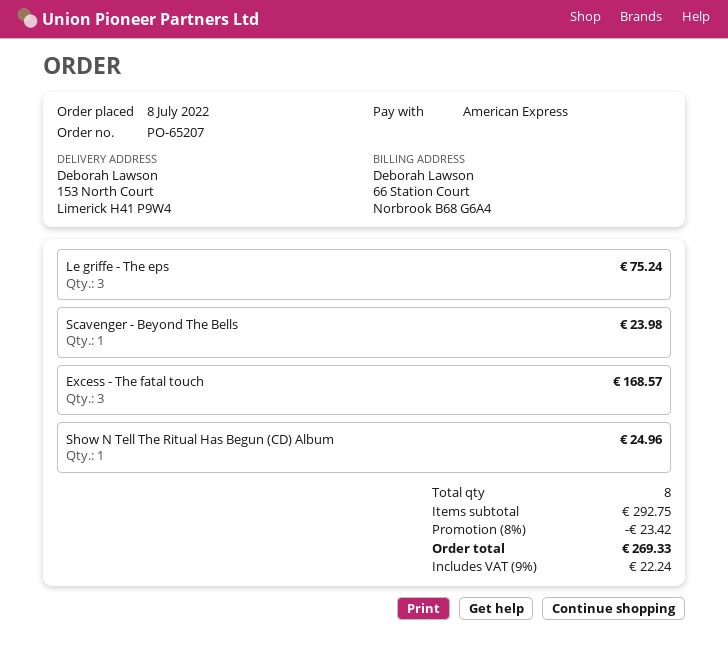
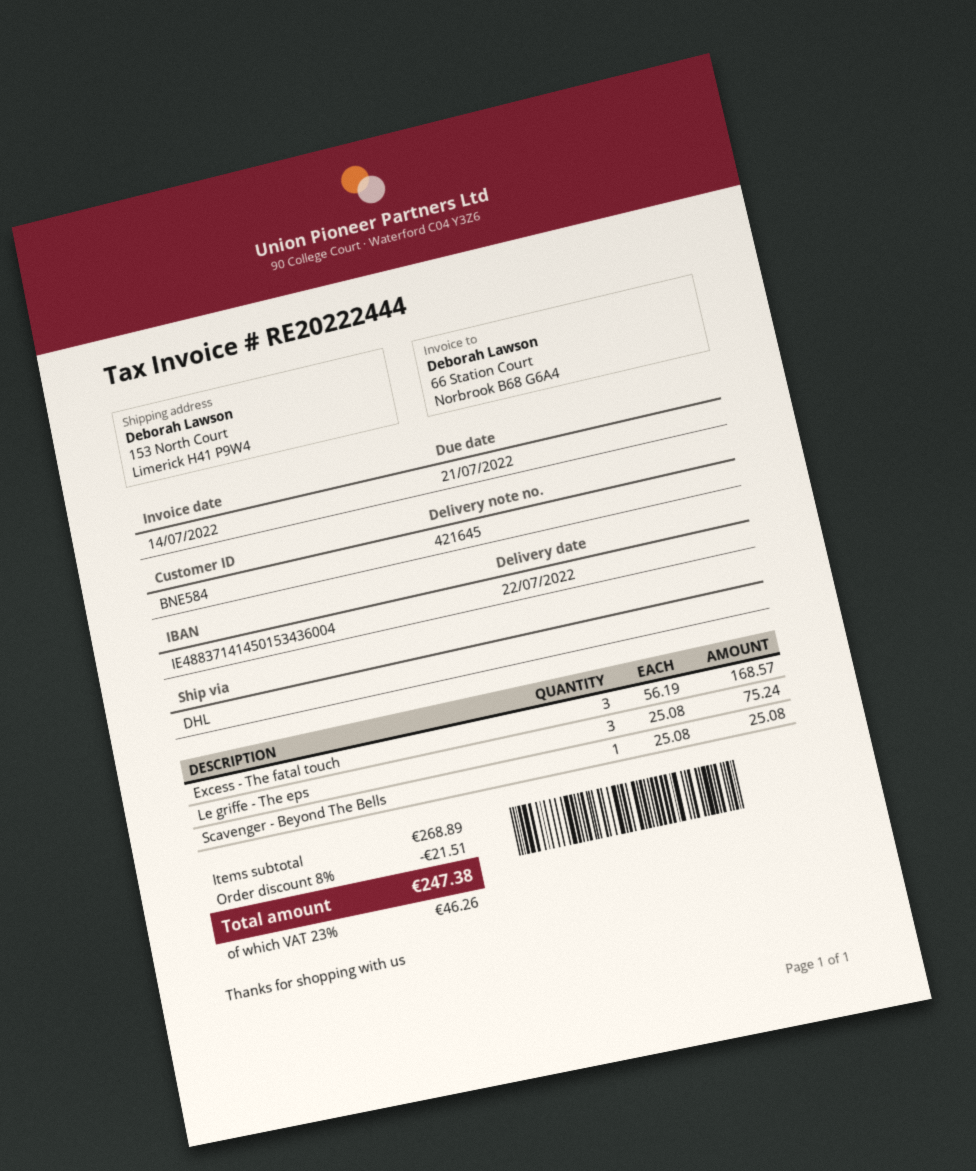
Scavenger - Beyond The Bells: 1 for 23.98 -> 1 for 25.08
Show N Tell The Ritual Has Begun (CD) Album: 1 for 24.96 -> none
subtotal: 292.75 -> 268.89
discount: 8% = 23.42 -> 8% = 21.51
tax: 9% = 22.24 -> 23% = 46.26
total: 269.33 -> 247.38

